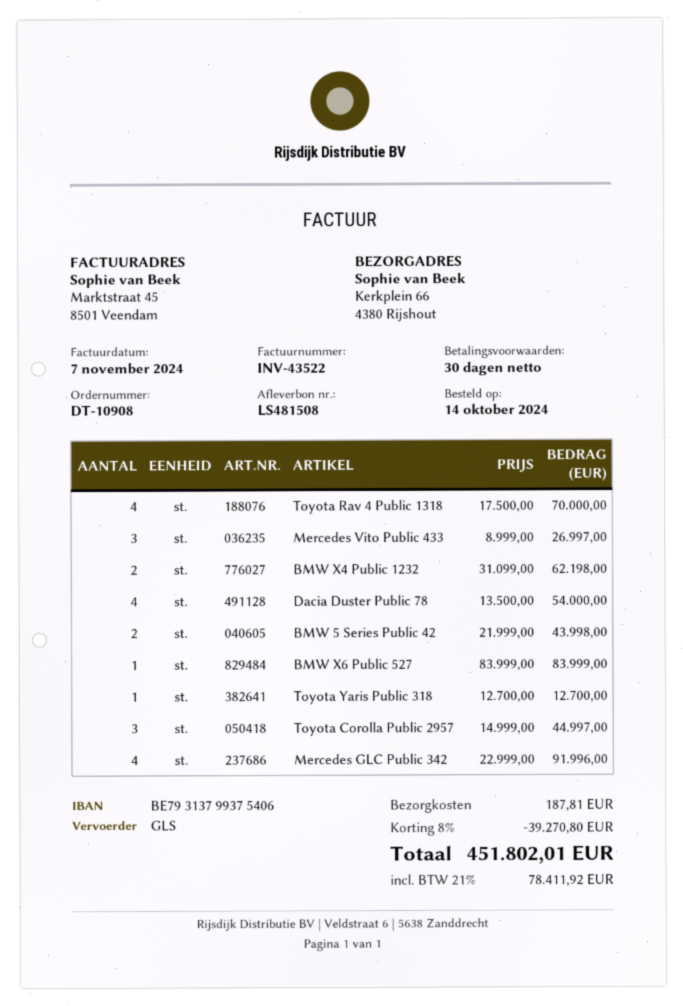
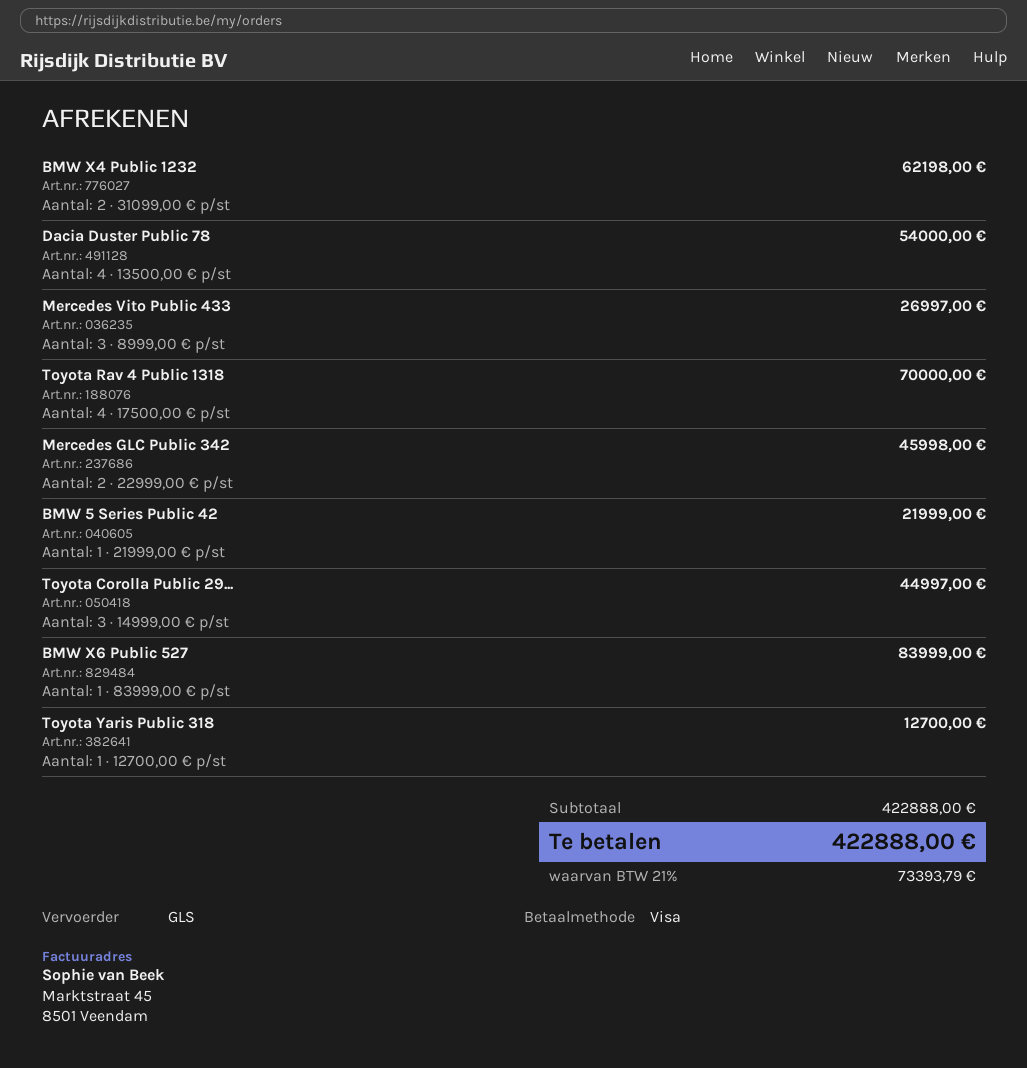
BMW 5 Series Public 42: 2 x 21999.00 = 43998.00 -> 1 x 21999.00 = 21999.00
Mercedes GLC Public 342: 4 x 22999.00 = 91996.00 -> 2 x 22999.00 = 45998.00
discount: 8% = 39270.80 -> none
shipping: 187.81 -> none
tax: 21% = 78411.92 -> 21% = 73393.79
total: 451802.01 -> 422888.00

